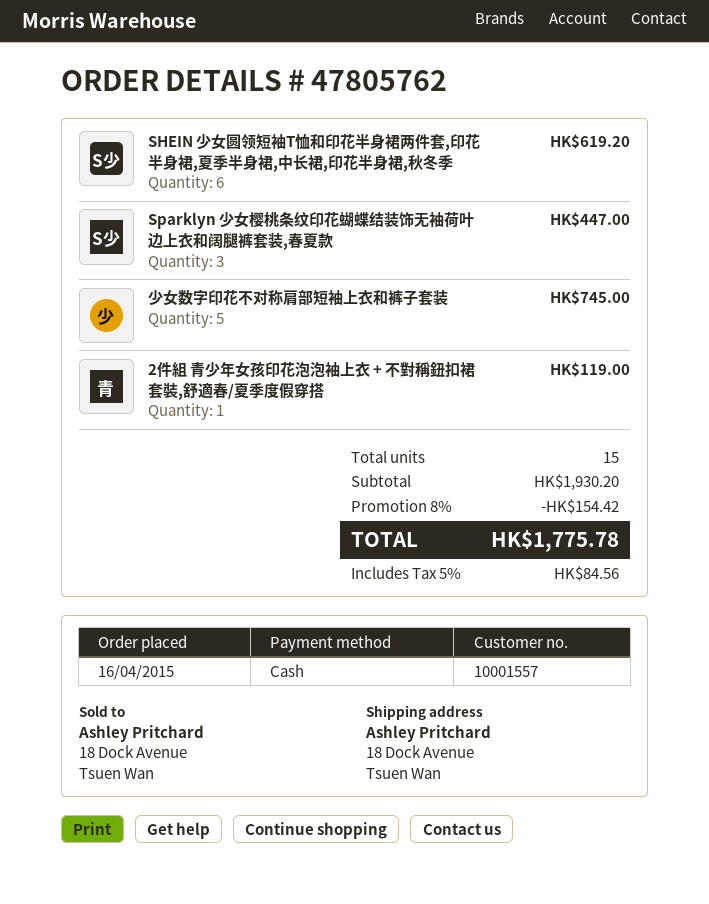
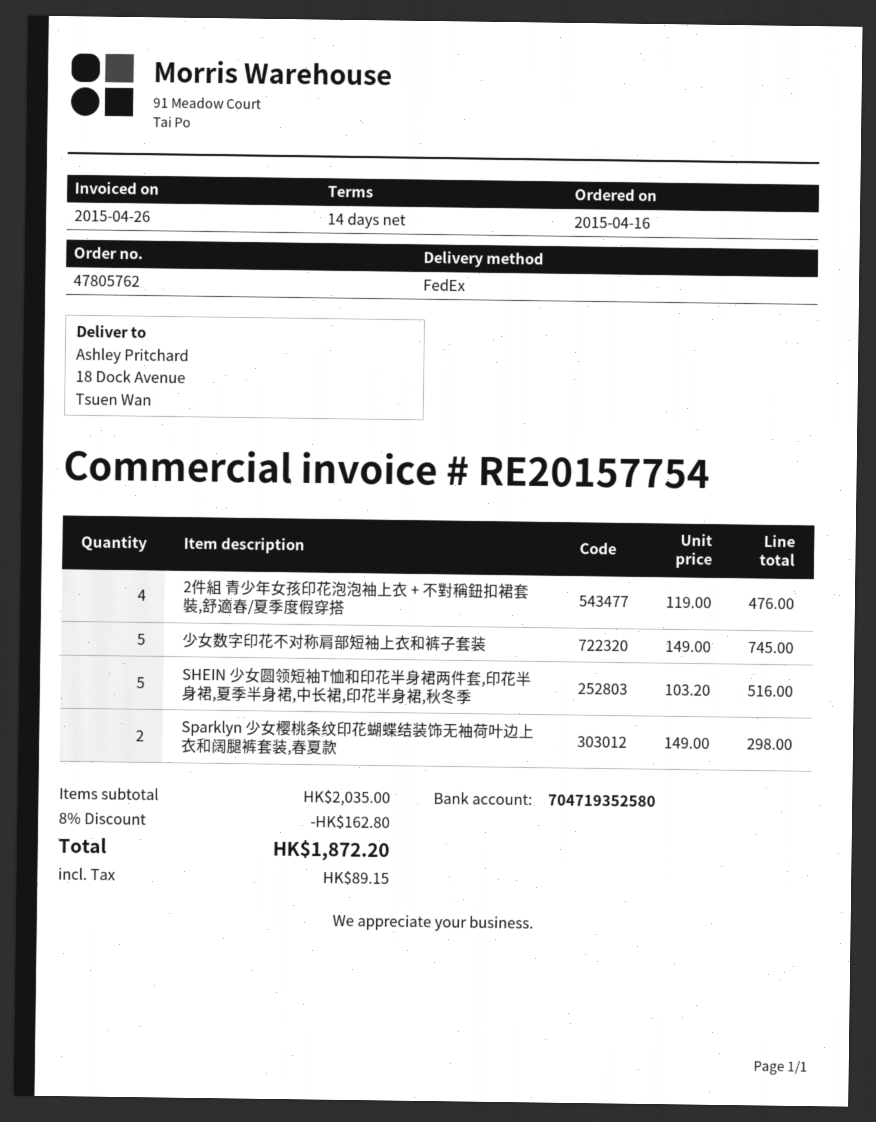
SHEIN 少女圆领短袖T恤和印花半身裙两件套,印花半身裙,夏季半身裙,中长裙,印花半身裙,秋冬季: 6 for 619.20 -> 5 for 516.00
Sparklyn 少女樱桃条纹印花蝴蝶结装饰无袖荷叶边上衣和阔腿裤套装,春夏款: 3 for 447.00 -> 2 for 298.00
2件組 青少年女孩印花泡泡袖上衣 + 不對稱鈕扣裙套裝,舒適春/夏季度假穿搭: 1 for 119.00 -> 4 for 476.00
subtotal: 1930.20 -> 2035.00
discount: 8% = 154.42 -> 8% = 162.80
tax: 84.56 -> 89.15
total: 1775.78 -> 1872.20

